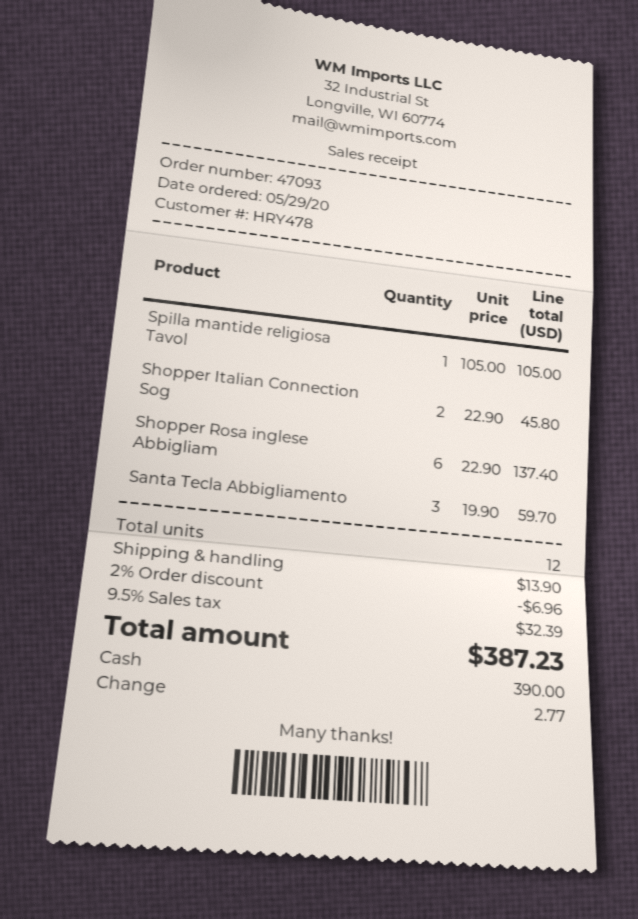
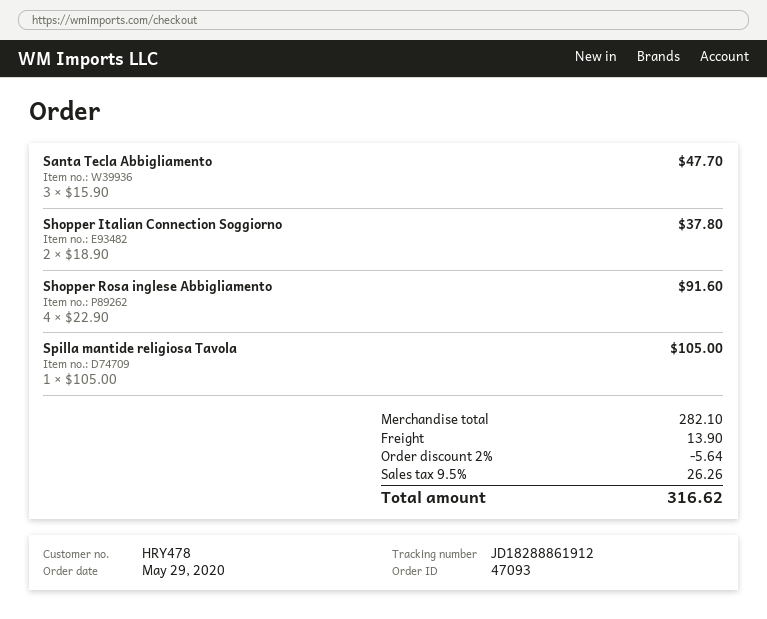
Shopper Italian Connection Sog: 2 x 22.90 = 45.80 -> 2 x 18.90 = 37.80
Shopper Rosa inglese Abbigliam: 6 x 22.90 = 137.40 -> 4 x 22.90 = 91.60
Santa Tecla Abbigliamento: 3 x 19.90 = 59.70 -> 3 x 15.90 = 47.70
discount: 2% = 6.96 -> 2% = 5.64
tax: 9.5% = 32.39 -> 9.5% = 26.26
total: 387.23 -> 316.62

